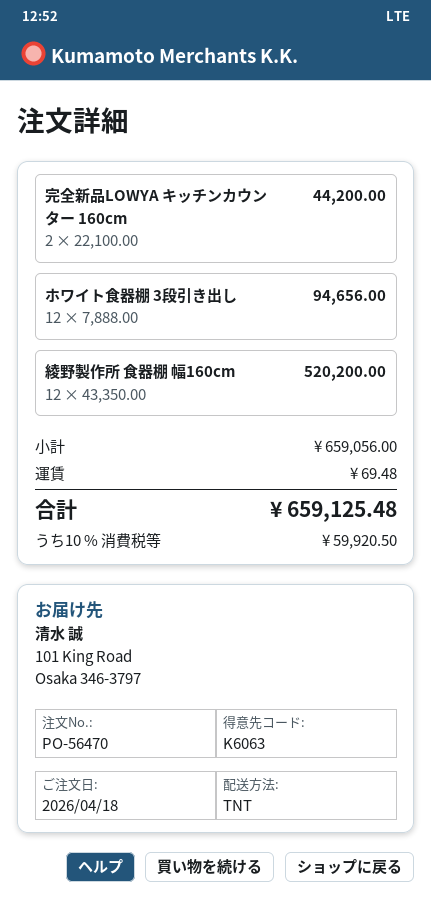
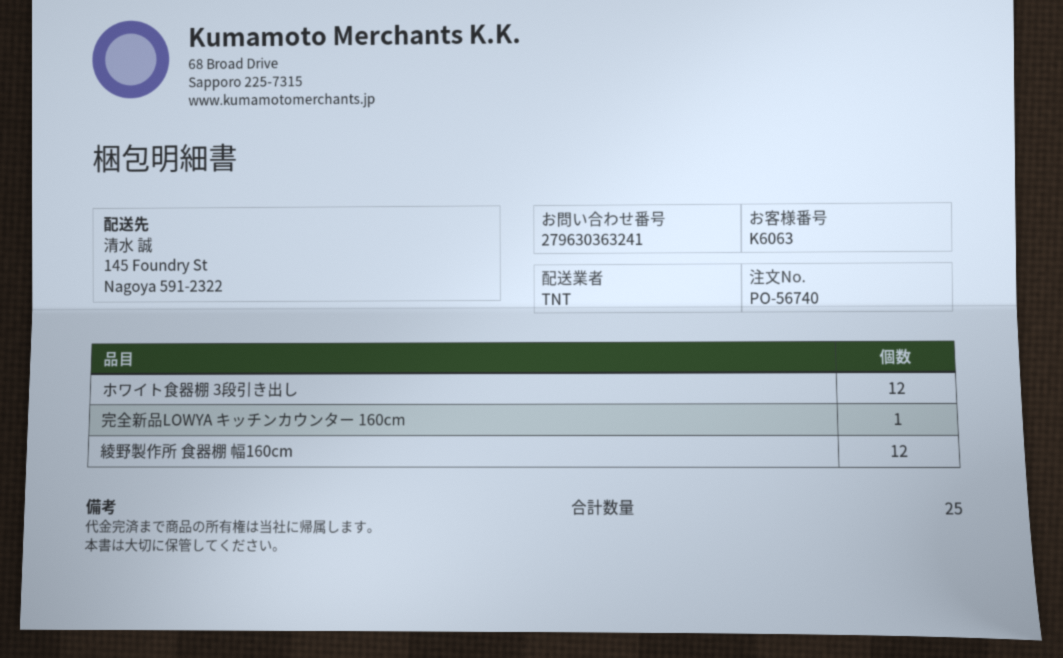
order number: PO-56470 -> PO-56740
ship to: 101 King Road, Osaka 346-3797 -> 145 Foundry St, Nagoya 591-2322
完全新品LOWYA キッチンカウンター 160cm: 2 -> 1

